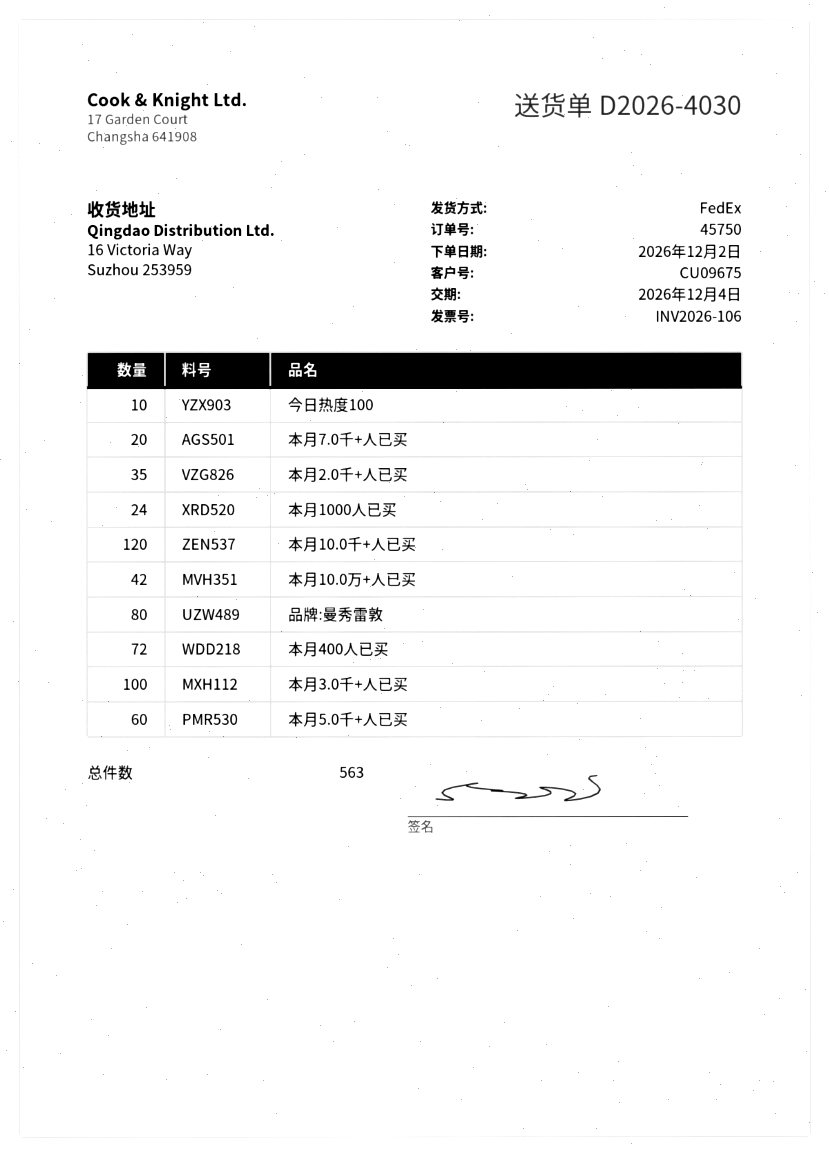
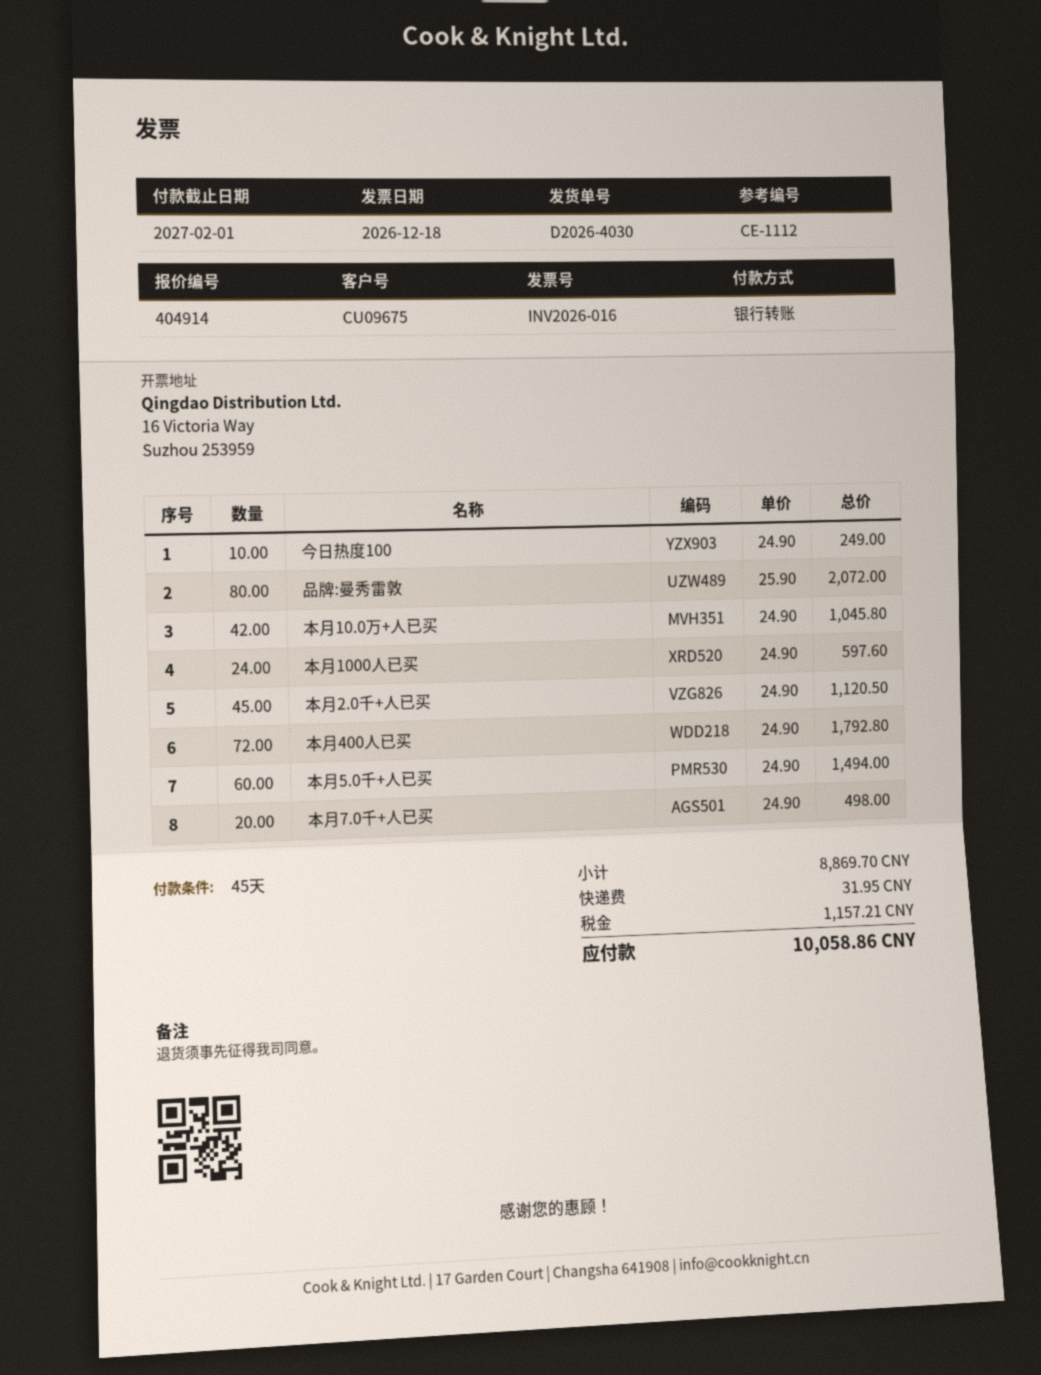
invoice number: INV2026-106 -> INV2026-016
本月2.0千+人已买: 35 -> 45
本月10.0千+人已买: 120 -> none
本月3.0千+人已买: 100 -> none

